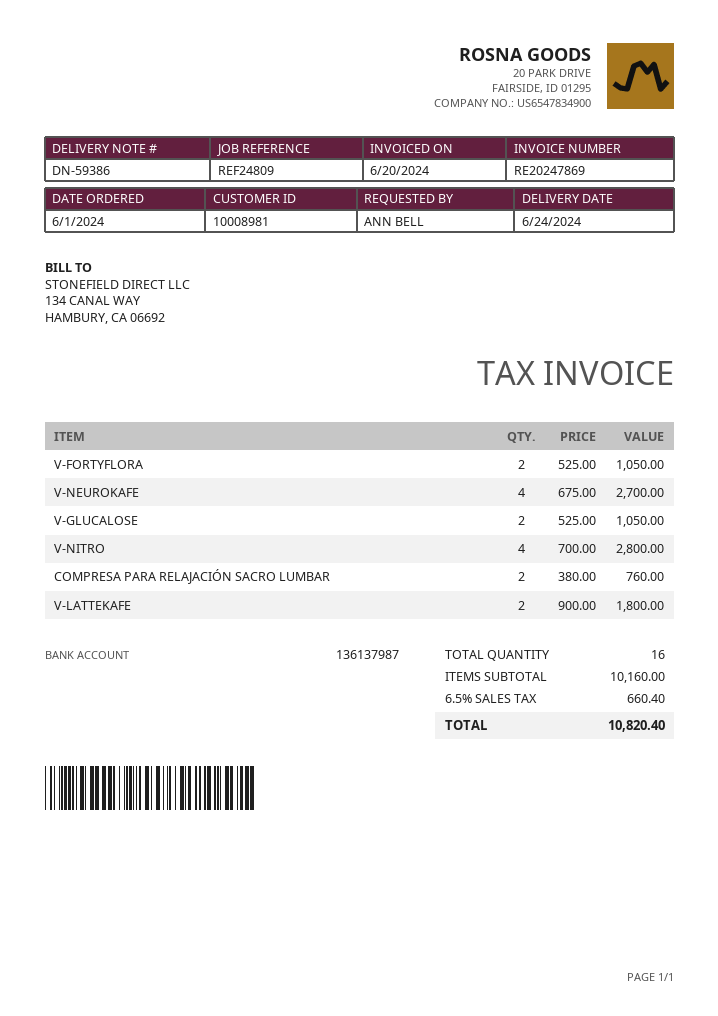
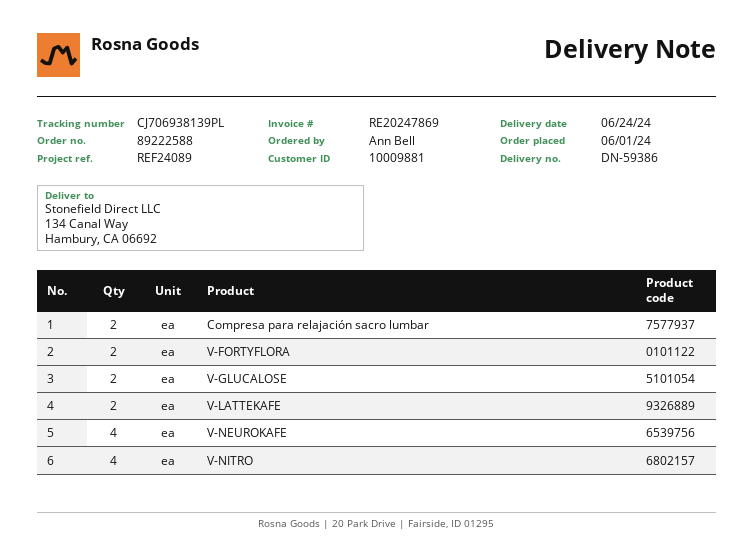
customer number: 10008981 -> 10009881
reference: REF24809 -> REF24089

